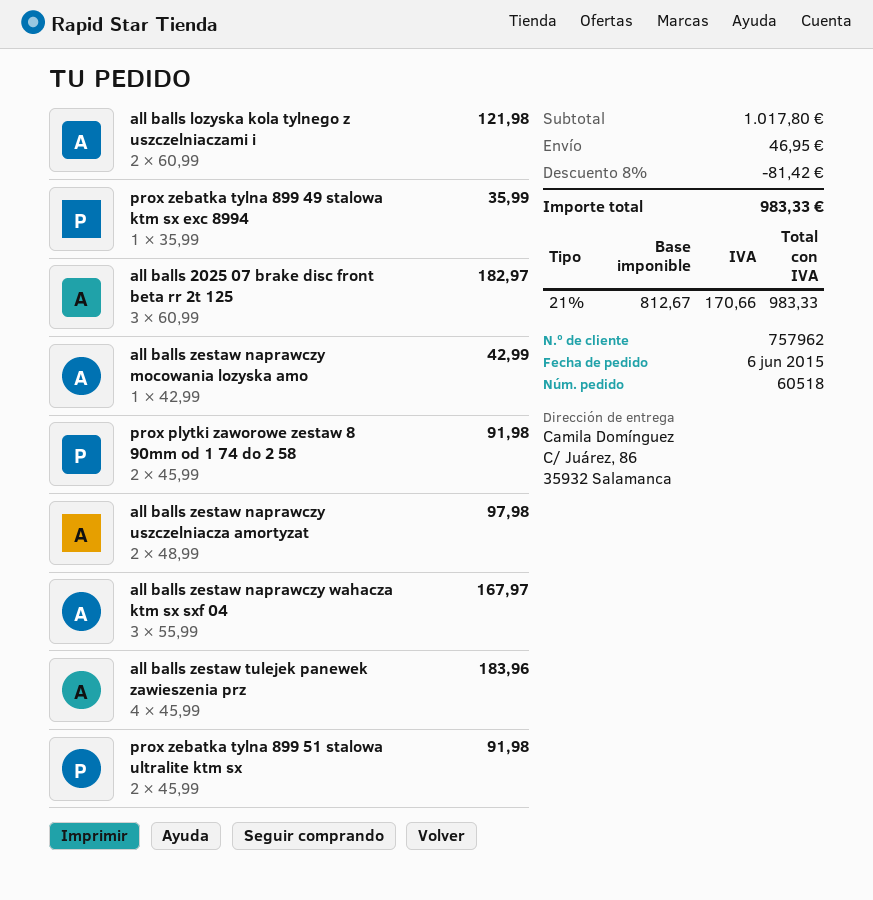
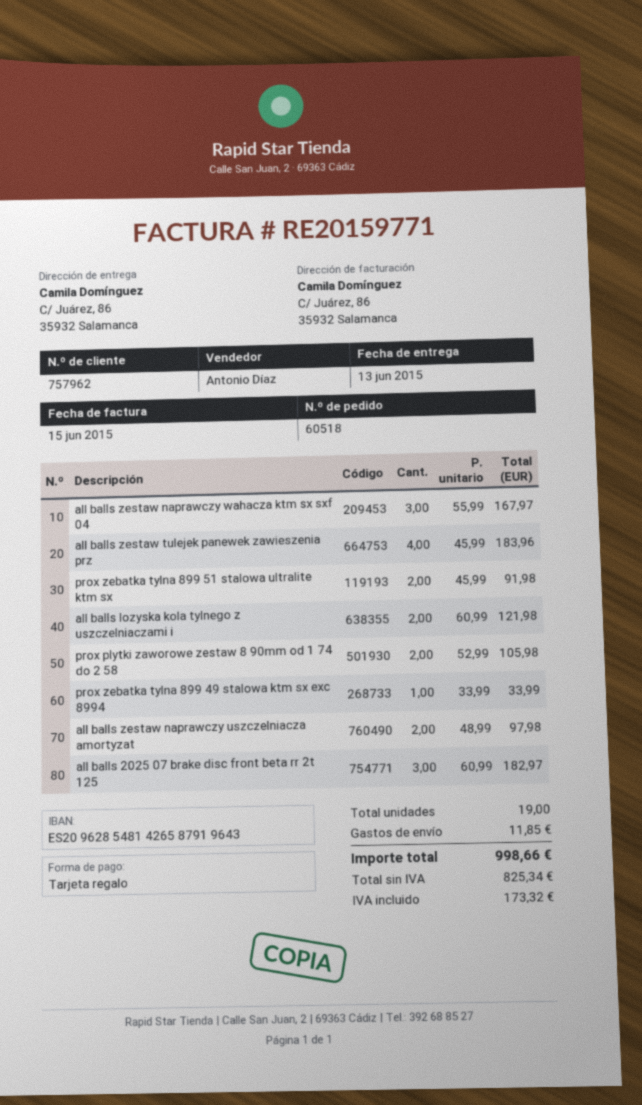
prox zebatka tylna 899 49 stalowa ktm sx exc 8994: 1 x 35.99 = 35.99 -> 1 x 33.99 = 33.99
all balls zestaw naprawczy mocowania lozyska amo: 1 x 42.99 = 42.99 -> none
prox plytki zaworowe zestaw 8 90mm od 1 74 do 2 58: 2 x 45.99 = 91.98 -> 2 x 52.99 = 105.98
discount: 8% = 81.42 -> none
shipping: 46.95 -> 11.85
net: 812.67 -> 825.34
tax: 170.66 -> 173.32
total: 983.33 -> 998.66

